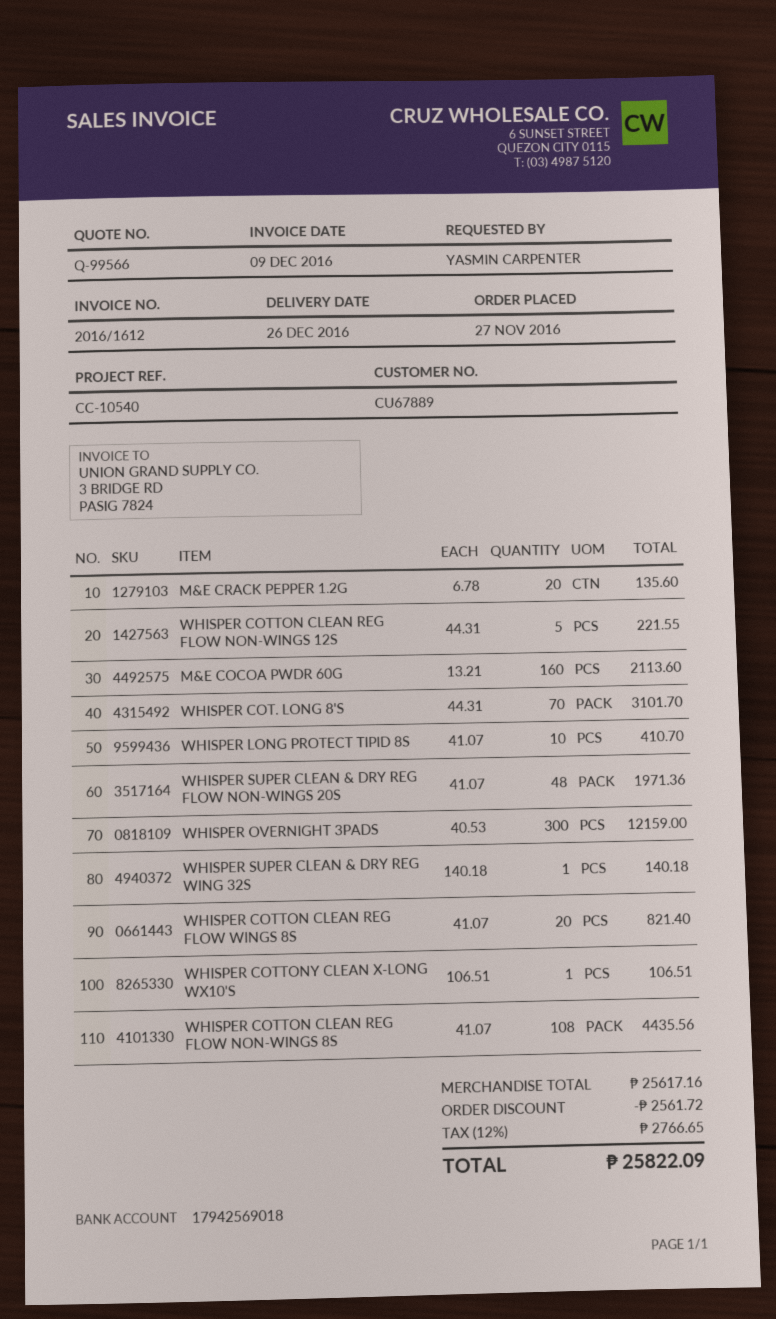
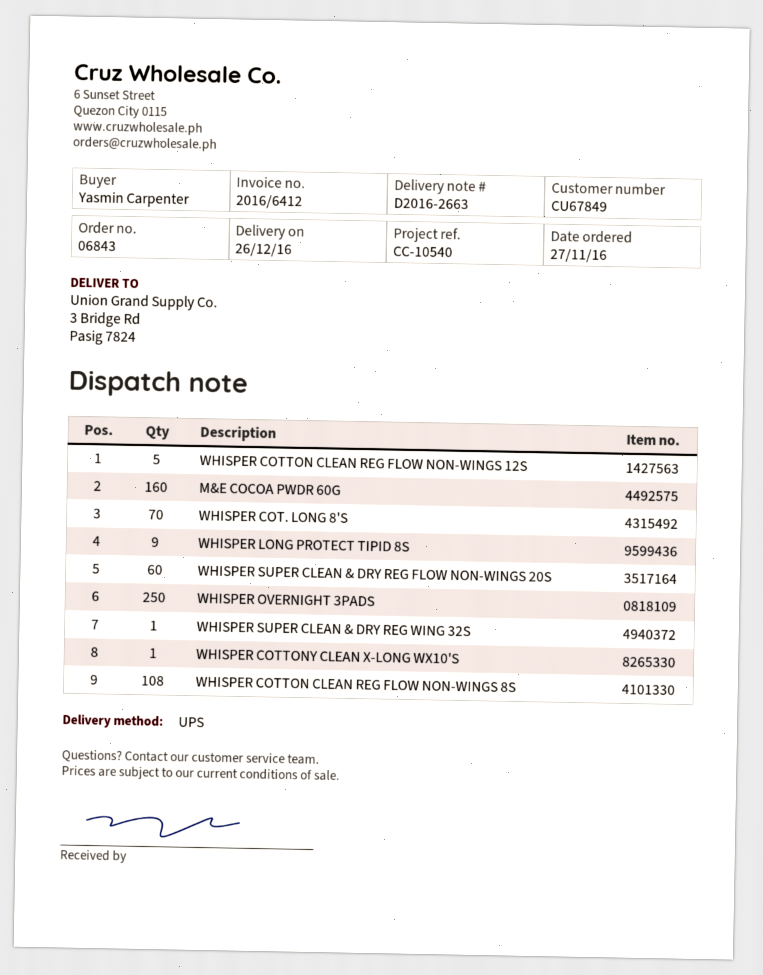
invoice number: 2016/1612 -> 2016/6412
customer number: CU67889 -> CU67849
M&E CRACK PEPPER 1.2G: 20 -> none
WHISPER LONG PROTECT TIPID 8S: 10 -> 9
WHISPER SUPER CLEAN & DRY REG FLOW NON-WINGS 20S: 48 -> 60
WHISPER OVERNIGHT 3PADS: 300 -> 250
WHISPER COTTON CLEAN REG FLOW WINGS 8S: 20 -> none

